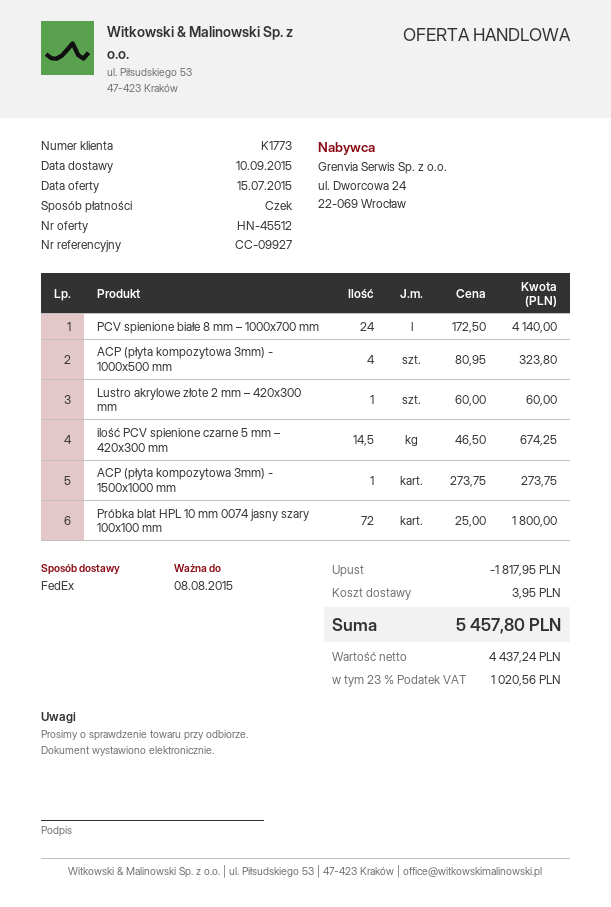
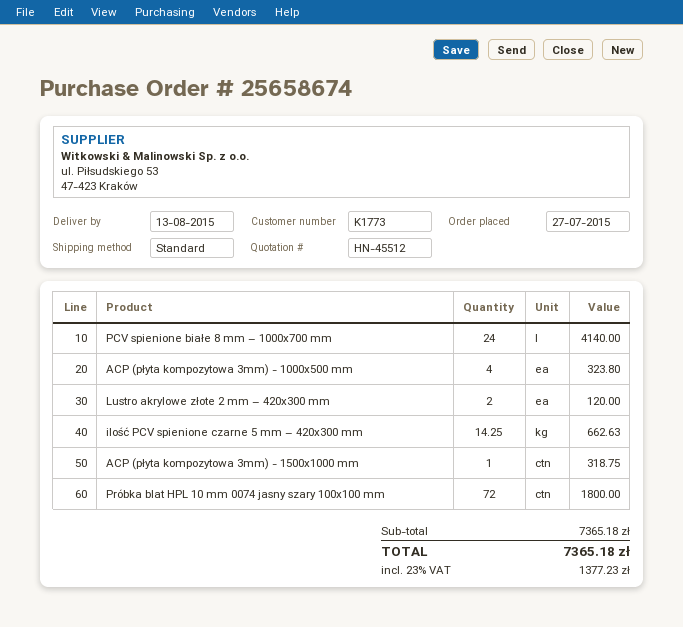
delivery date: 2015-09-10 -> 2015-08-13
shipping method: FedEx -> standard
Lustro akrylowe złote 2 mm – 420x300 mm: 1 for 60.00 -> 2 for 120.00
ilość PCV spienione czarne 5 mm – 420x300 mm: 14.5 for 674.25 -> 14.25 for 662.63
ACP (płyta kompozytowa 3mm) - 1500x1000 mm: 1 for 273.75 -> 1 for 318.75
discount: 1817.95 -> none
shipping: 3.95 -> none
tax: 23% = 1020.56 -> 23% = 1377.23
total: 5457.80 -> 7365.18

